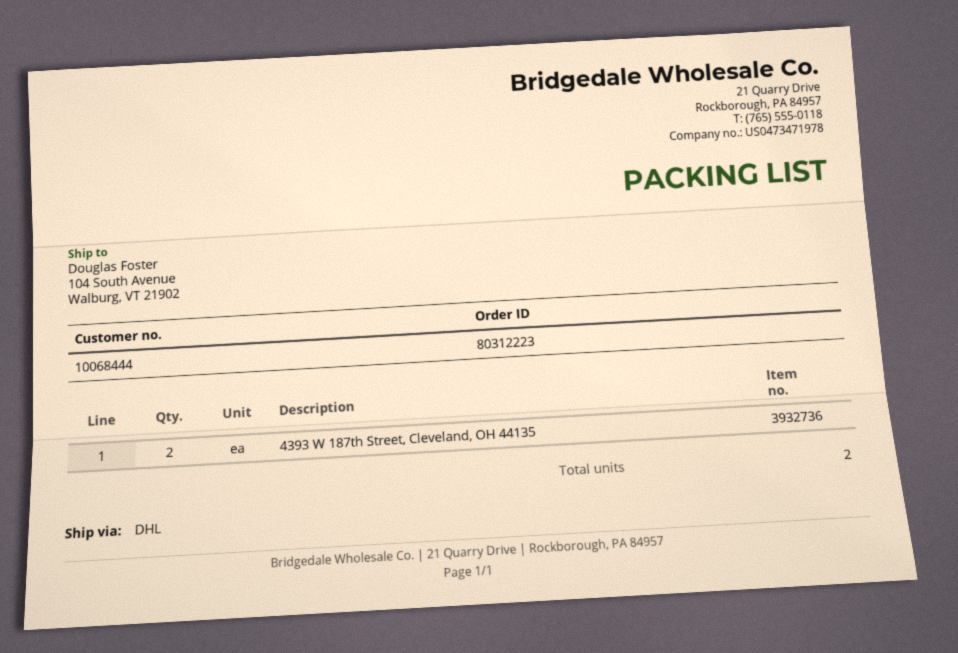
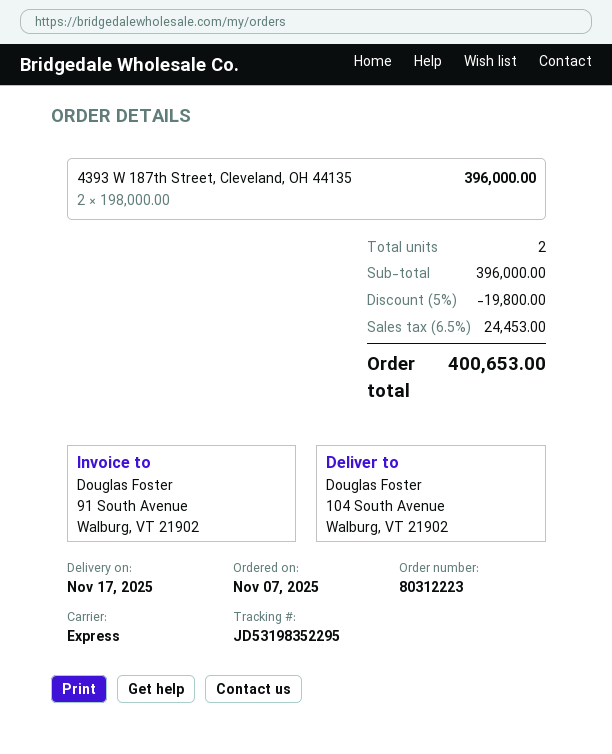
shipping method: DHL -> express

